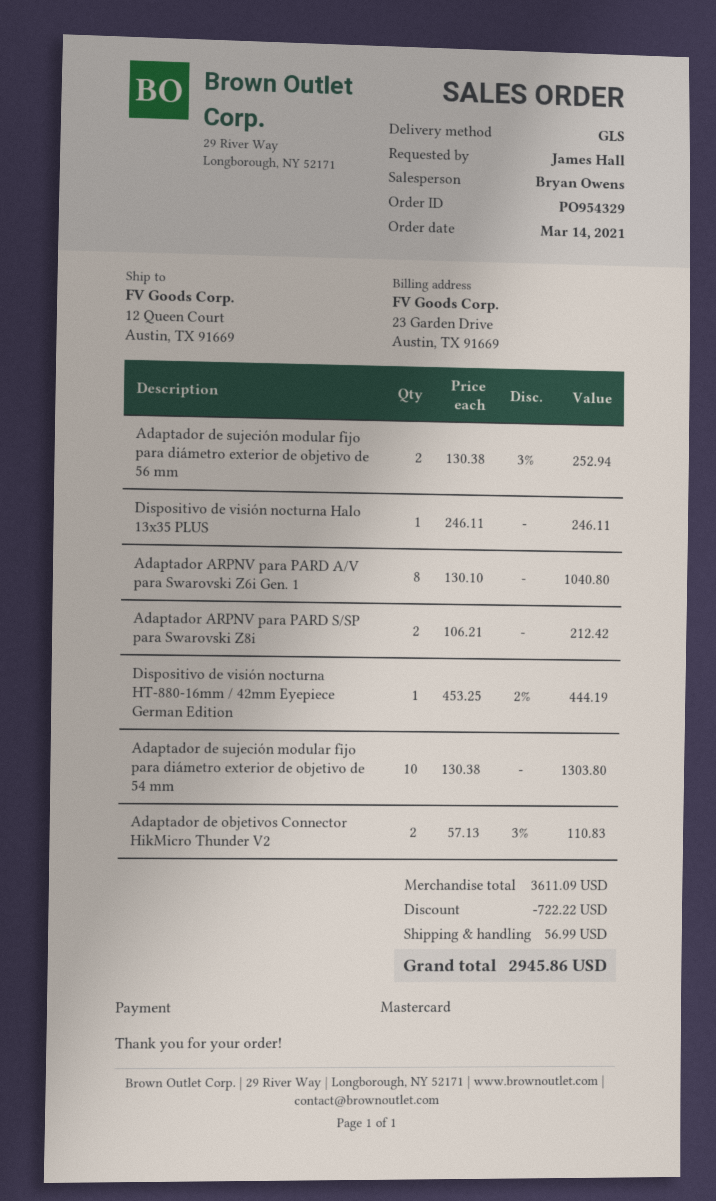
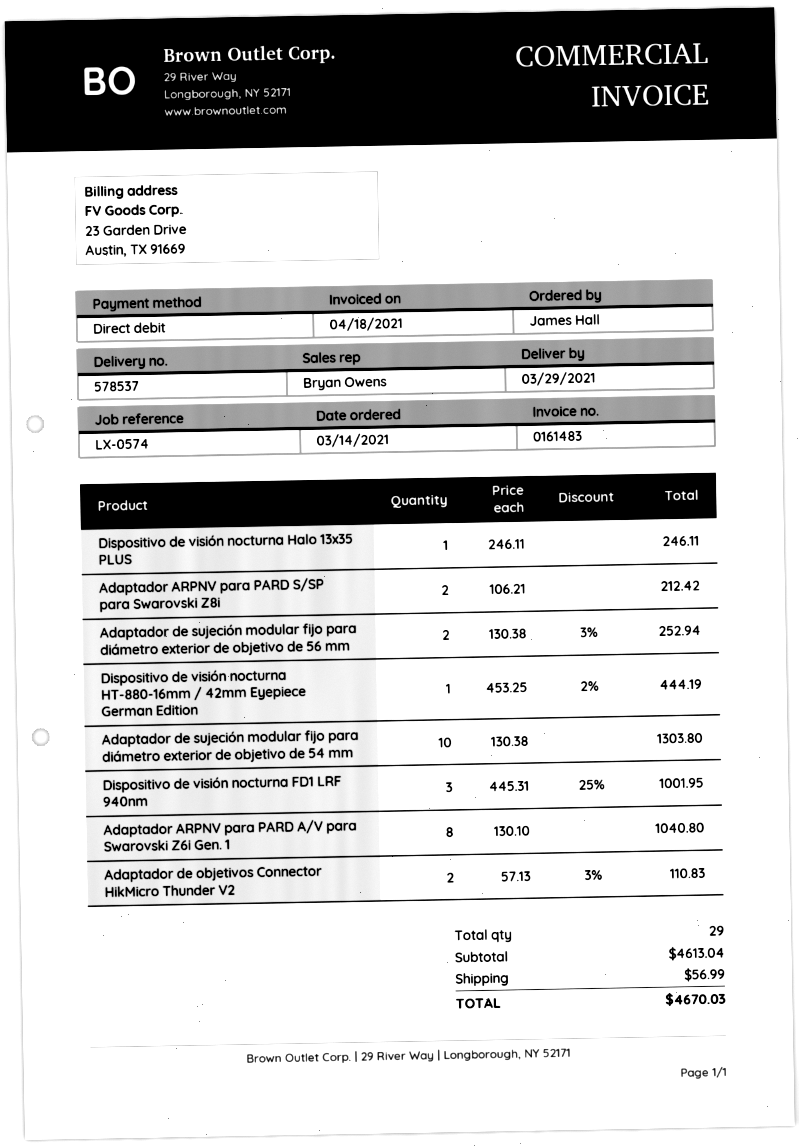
payment method: Mastercard -> direct debit
Dispositivo de visión nocturna FD1 LRF 940nm: none -> 3 x 445.31 - 25% = 1001.95
subtotal: 3611.09 -> 4613.04
discount: 722.22 -> none
total: 2945.86 -> 4670.03

